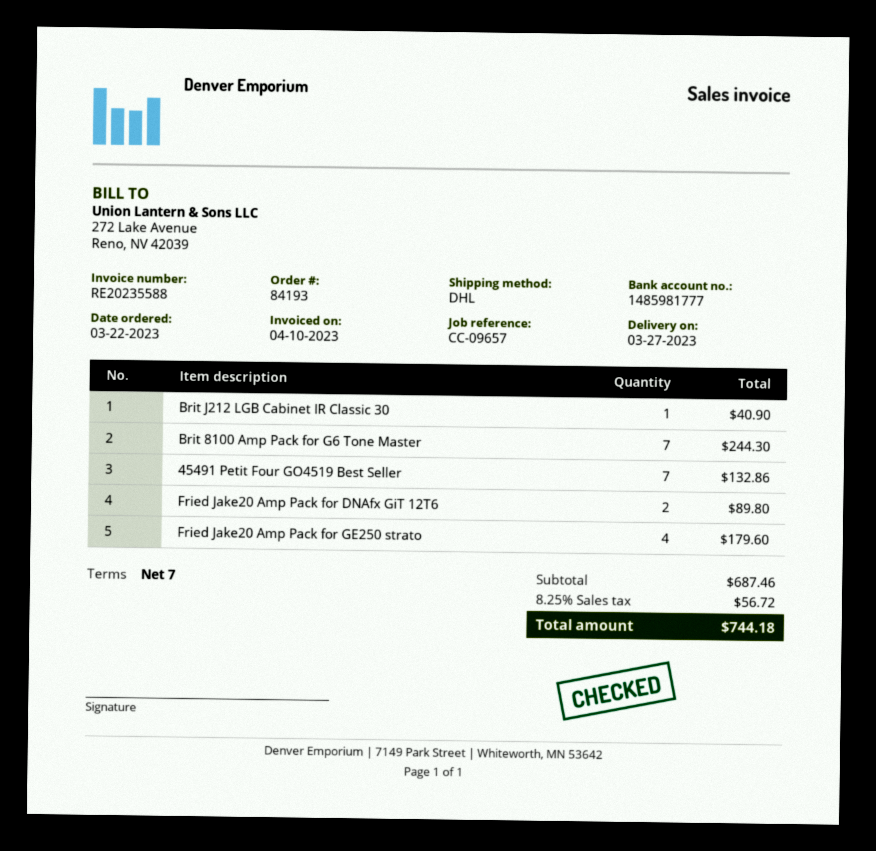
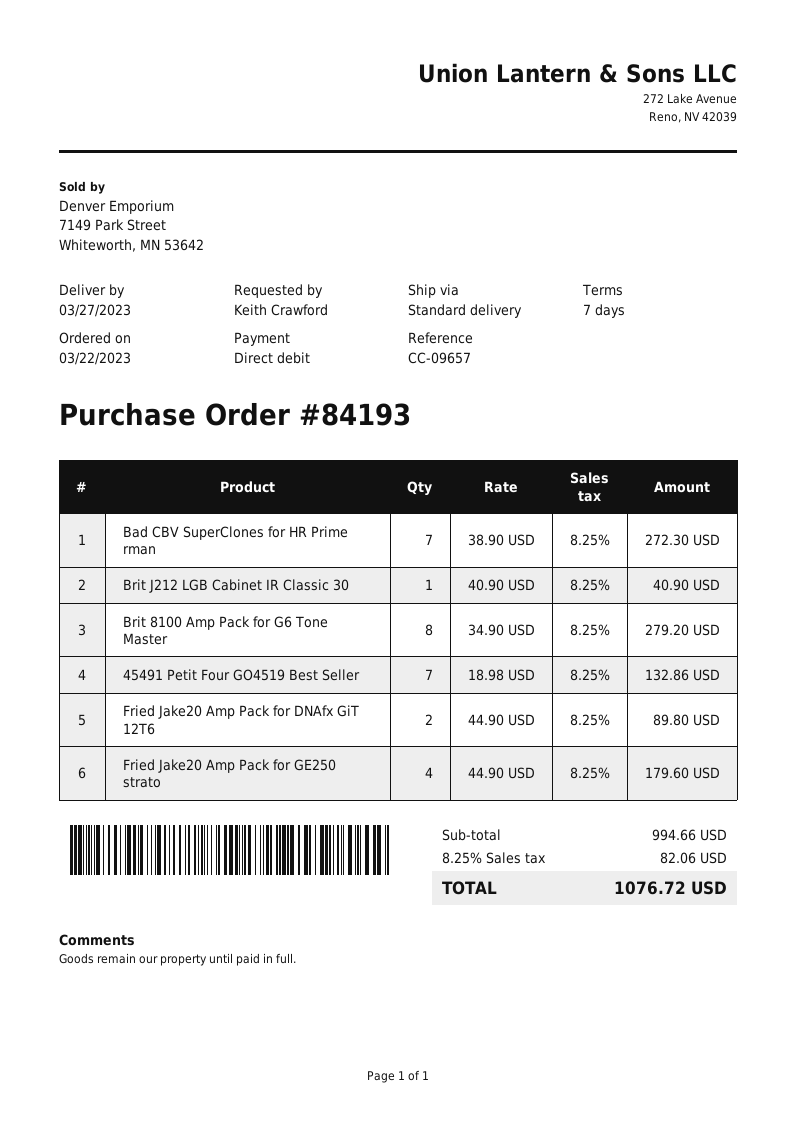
shipping method: DHL -> standard
Brit 8100 Amp Pack for G6 Tone Master: 7 for 244.30 -> 8 for 279.20
Bad CBV SuperClones for HR Prime rman: none -> 7 for 272.30
subtotal: 687.46 -> 994.66
tax: 8.25% = 56.72 -> 8.25% = 82.06
total: 744.18 -> 1076.72

